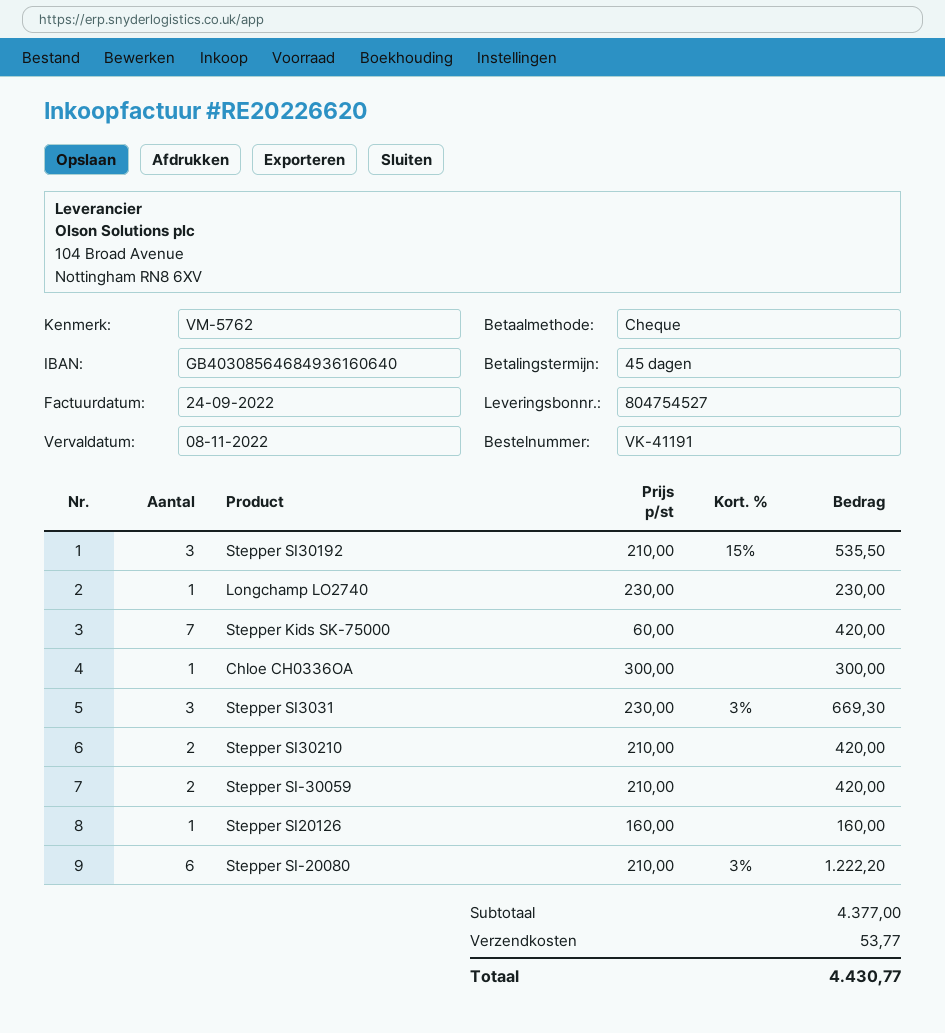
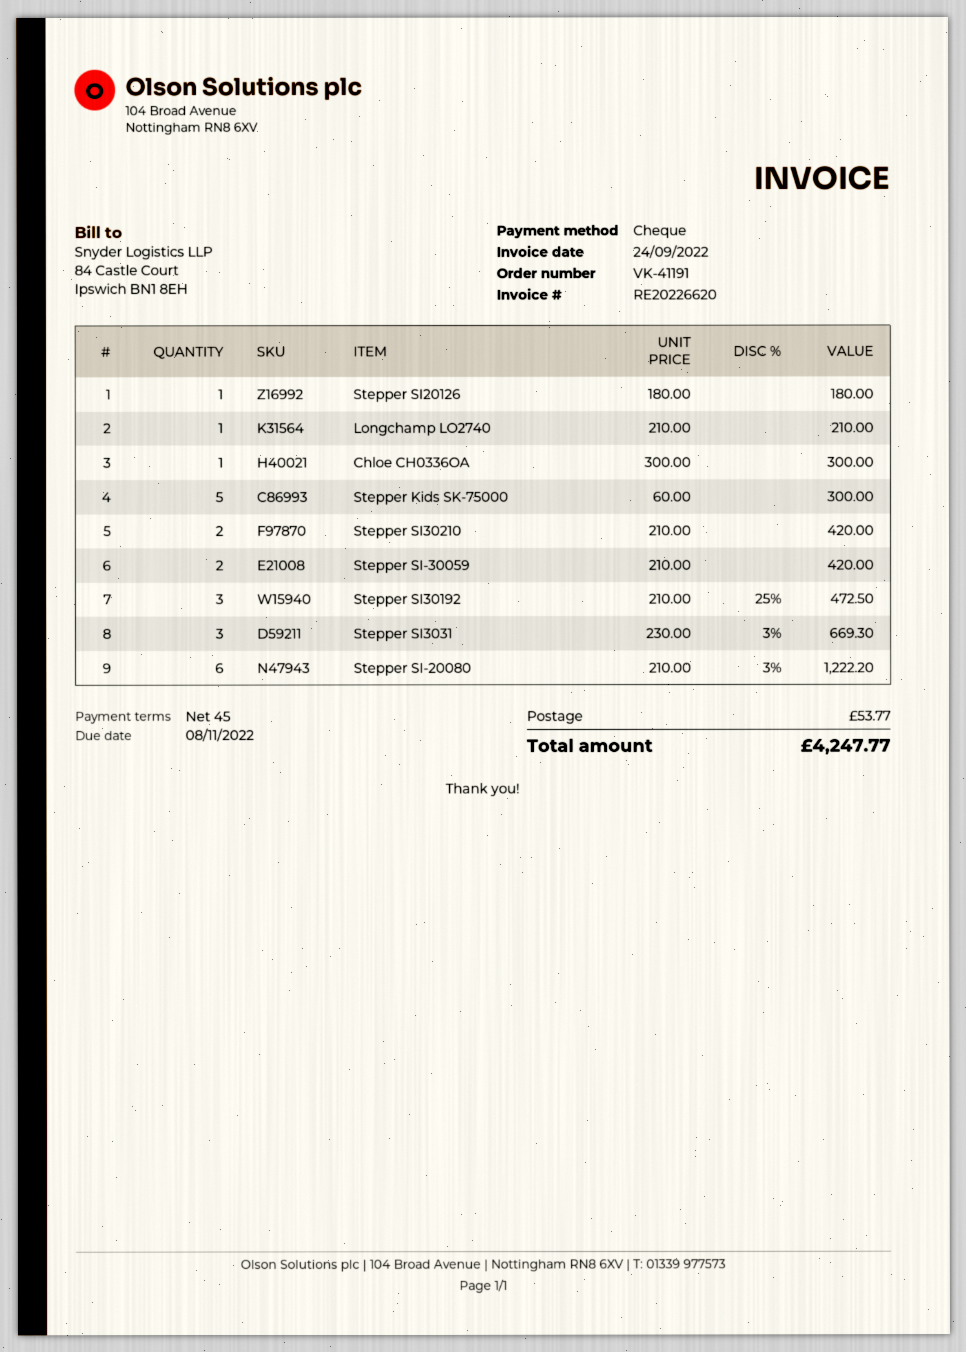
Stepper SI30192: 3 x 210.00 - 15% = 535.50 -> 3 x 210.00 - 25% = 472.50
Longchamp LO2740: 1 x 230.00 = 230.00 -> 1 x 210.00 = 210.00
Stepper Kids SK-75000: 7 x 60.00 = 420.00 -> 5 x 60.00 = 300.00
Stepper SI20126: 1 x 160.00 = 160.00 -> 1 x 180.00 = 180.00
total: 4430.77 -> 4247.77

